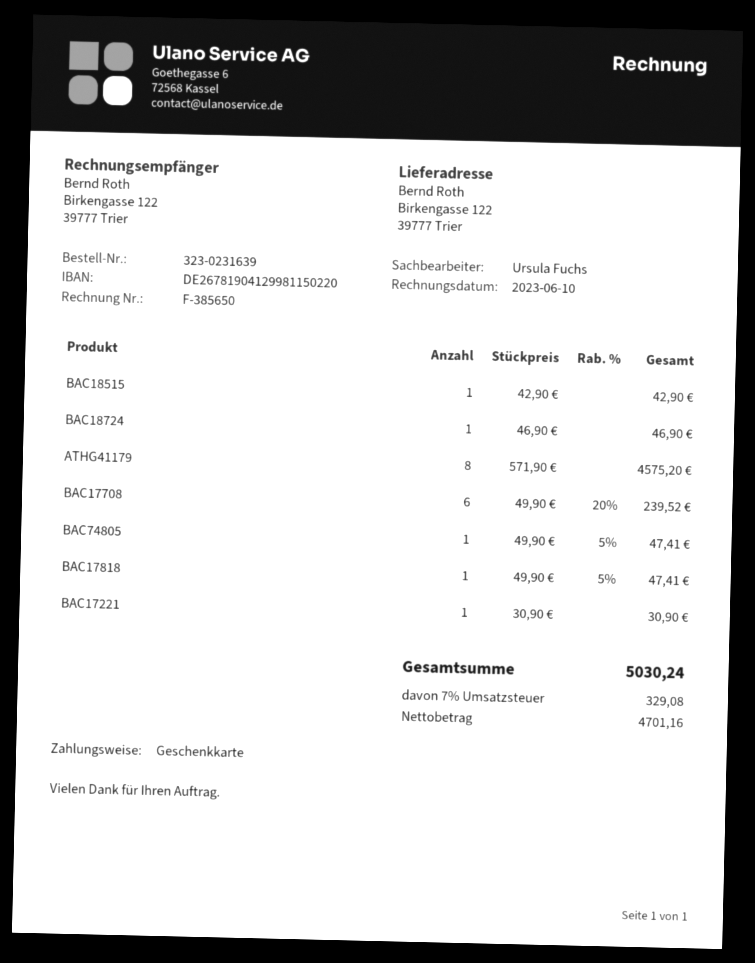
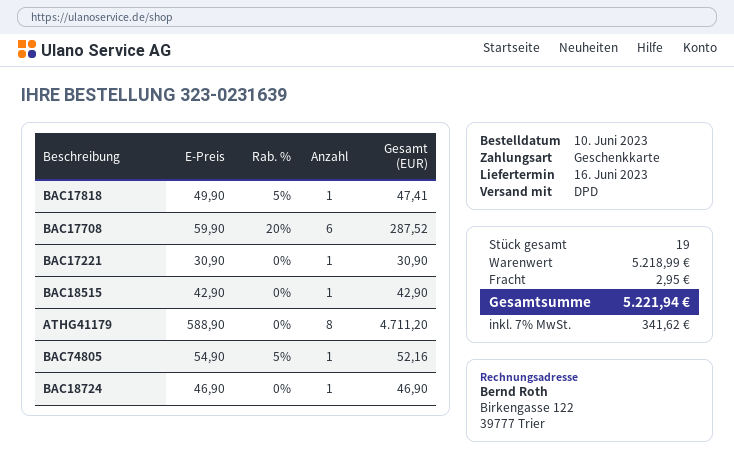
ATHG41179: 8 x 571.90 = 4575.20 -> 8 x 588.90 = 4711.20
BAC17708: 6 x 49.90 - 20% = 239.52 -> 6 x 59.90 - 20% = 287.52
BAC74805: 1 x 49.90 - 5% = 47.41 -> 1 x 54.90 - 5% = 52.16
shipping: none -> 2.95
tax: 7% = 329.08 -> 7% = 341.62
total: 5030.24 -> 5221.94

